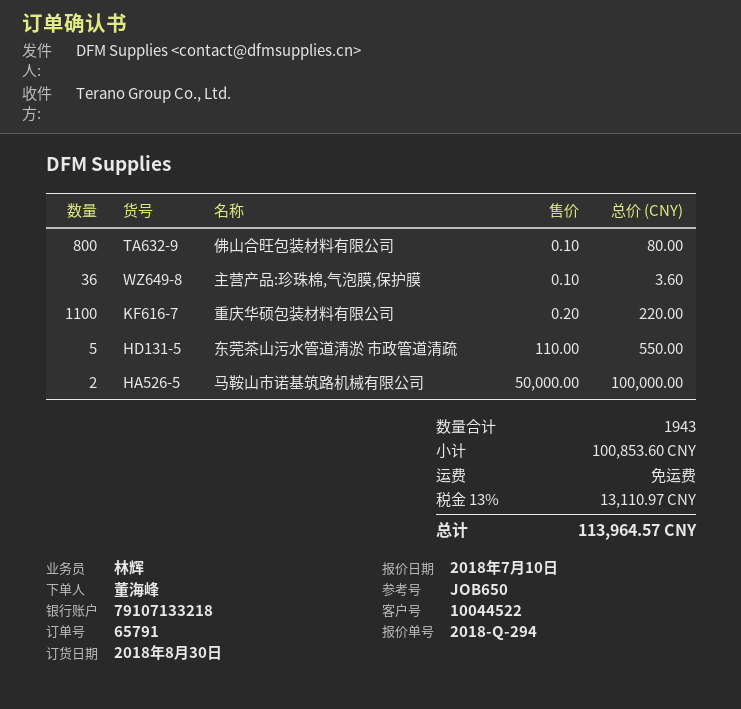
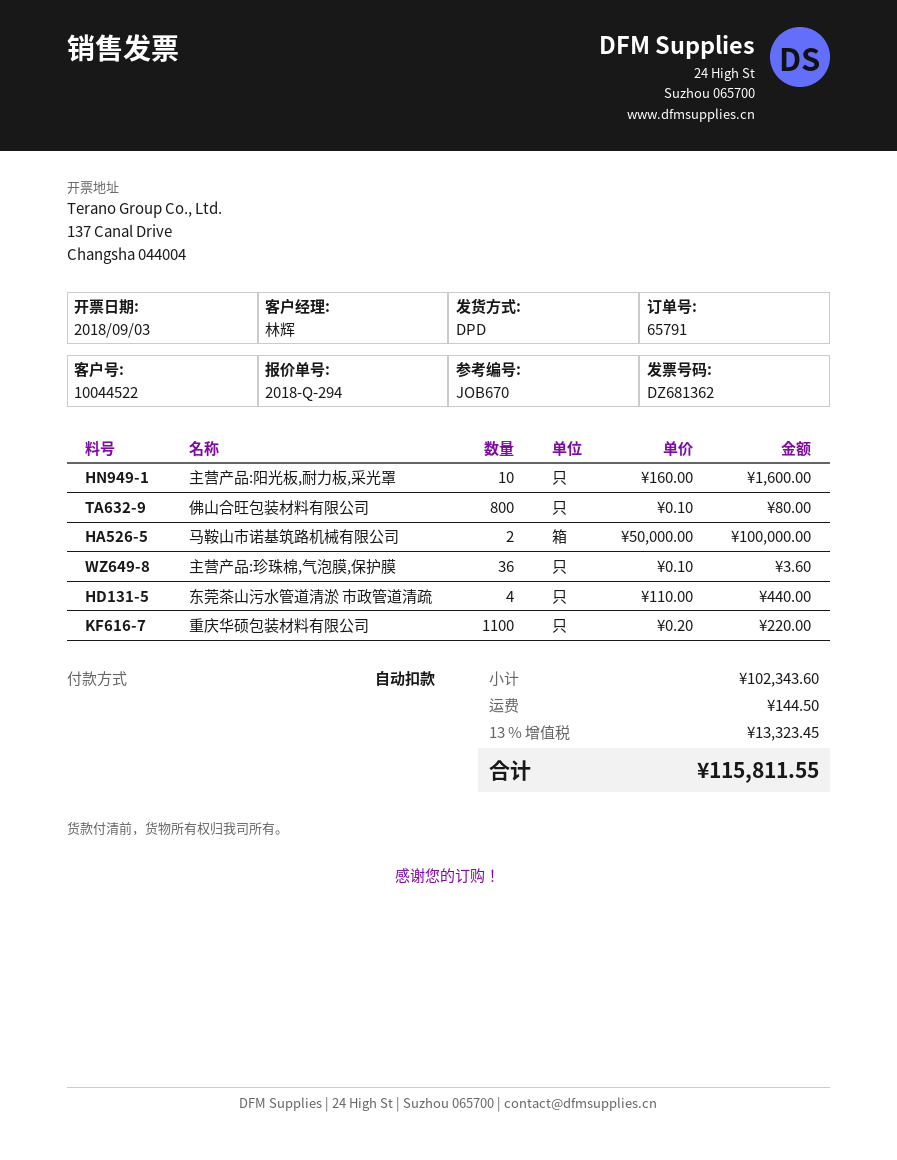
reference: JOB650 -> JOB670
东莞茶山污水管道清淤 市政管道清疏: 5 x 110.00 = 550.00 -> 4 x 110.00 = 440.00
主营产品:阳光板,耐力板,采光罩: none -> 10 x 160.00 = 1600.00
subtotal: 100853.60 -> 102343.60
shipping: 0.00 -> 144.50
tax: 13% = 13110.97 -> 13% = 13323.45
total: 113964.57 -> 115811.55

